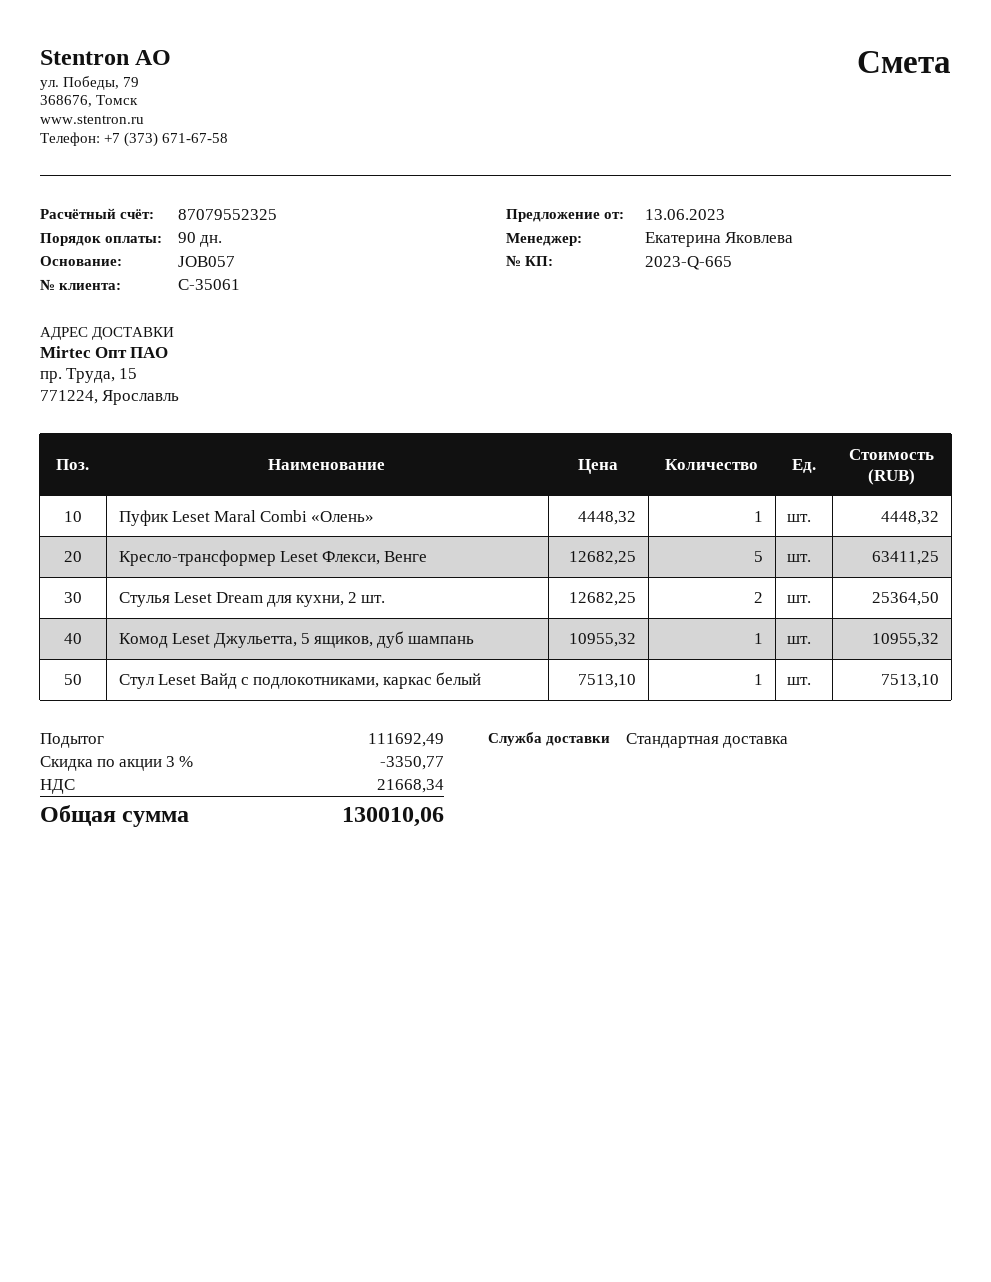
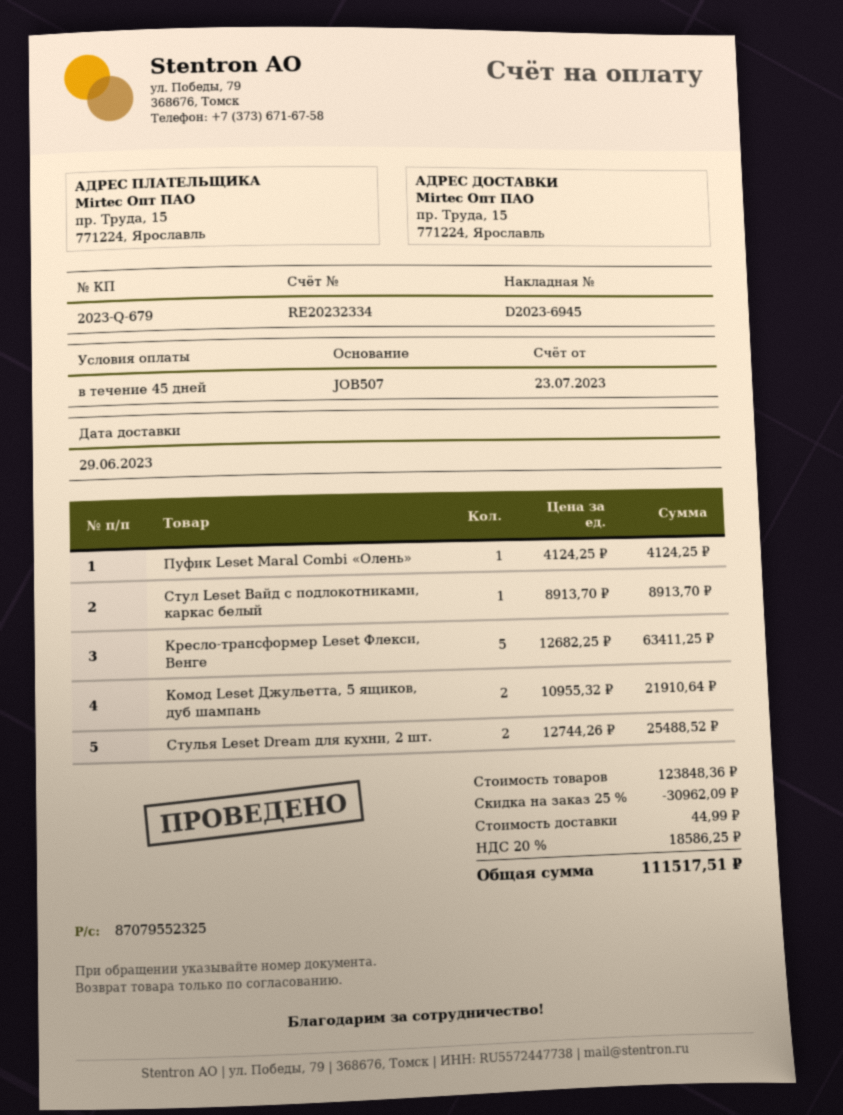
quote number: 2023-Q-665 -> 2023-Q-679
payment terms: 90 days -> 45 days
reference: JOB057 -> JOB507
Пуфик Leset Maral Combi «Олень»: 1 x 4448.32 = 4448.32 -> 1 x 4124.25 = 4124.25
Стулья Leset Dream для кухни, 2 шт.: 2 x 12682.25 = 25364.50 -> 2 x 12744.26 = 25488.52
Комод Leset Джульетта, 5 ящиков, дуб шампань: 1 x 10955.32 = 10955.32 -> 2 x 10955.32 = 21910.64
Стул Leset Вайд с подлокотниками, каркас белый: 1 x 7513.10 = 7513.10 -> 1 x 8913.70 = 8913.70
subtotal: 111692.49 -> 123848.36
discount: 3% = 3350.77 -> 25% = 30962.09
shipping: none -> 44.99
tax: 21668.34 -> 18586.25
total: 130010.06 -> 111517.51

